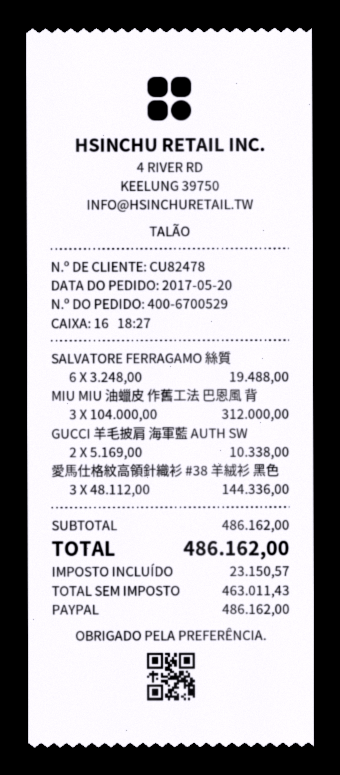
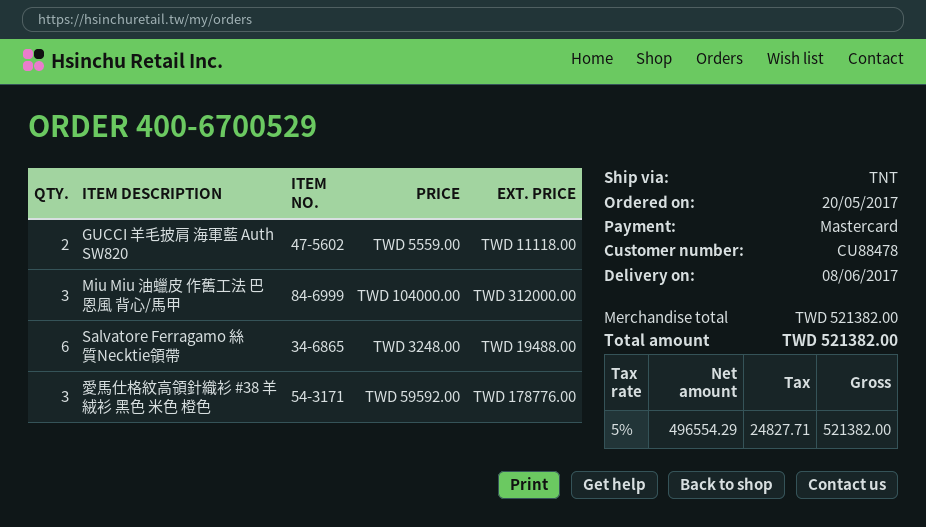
customer number: CU82478 -> CU88478
payment method: PayPal -> Mastercard
GUCCI 羊毛披肩 海軍藍 AUTH SW: 2 x 5169.00 = 10338.00 -> 2 x 5559.00 = 11118.00
愛馬仕格紋高領針織衫 #38 羊絨衫 黑色: 3 x 48112.00 = 144336.00 -> 3 x 59592.00 = 178776.00
subtotal: 486162.00 -> 521382.00
net: 463011.43 -> 496554.29
tax: 23150.57 -> 24827.71
total: 486162.00 -> 521382.00

